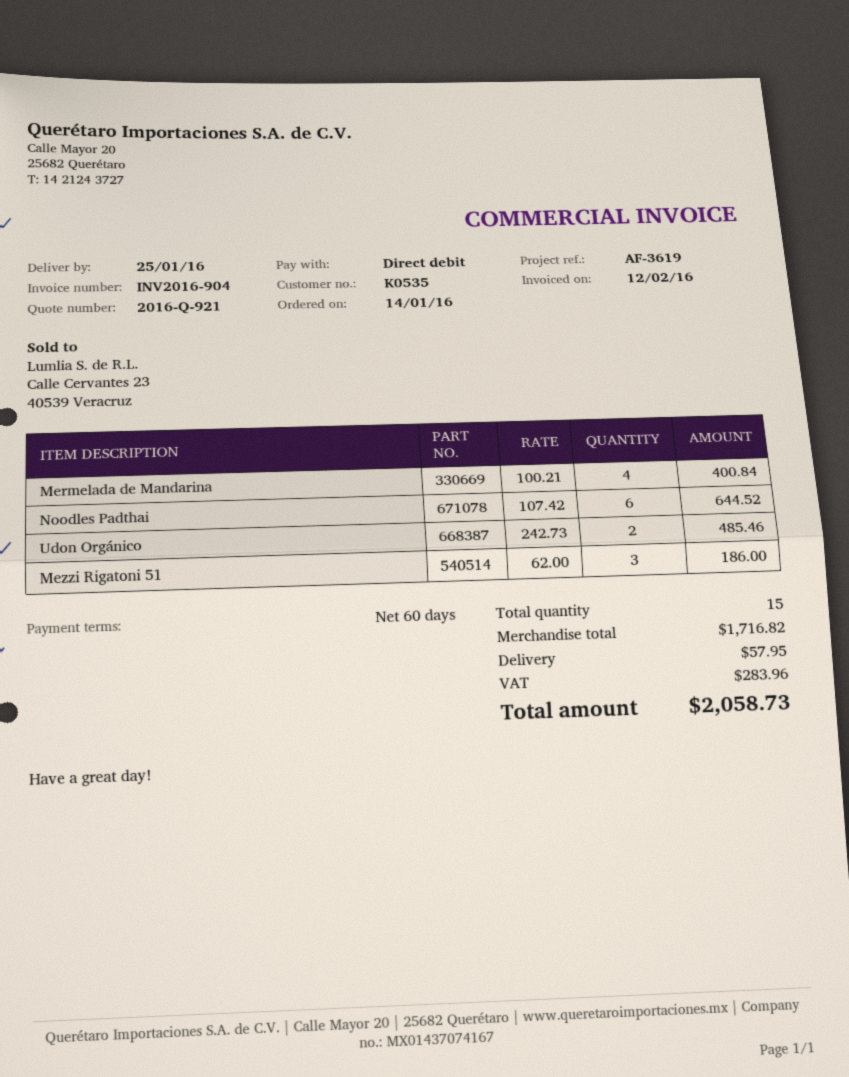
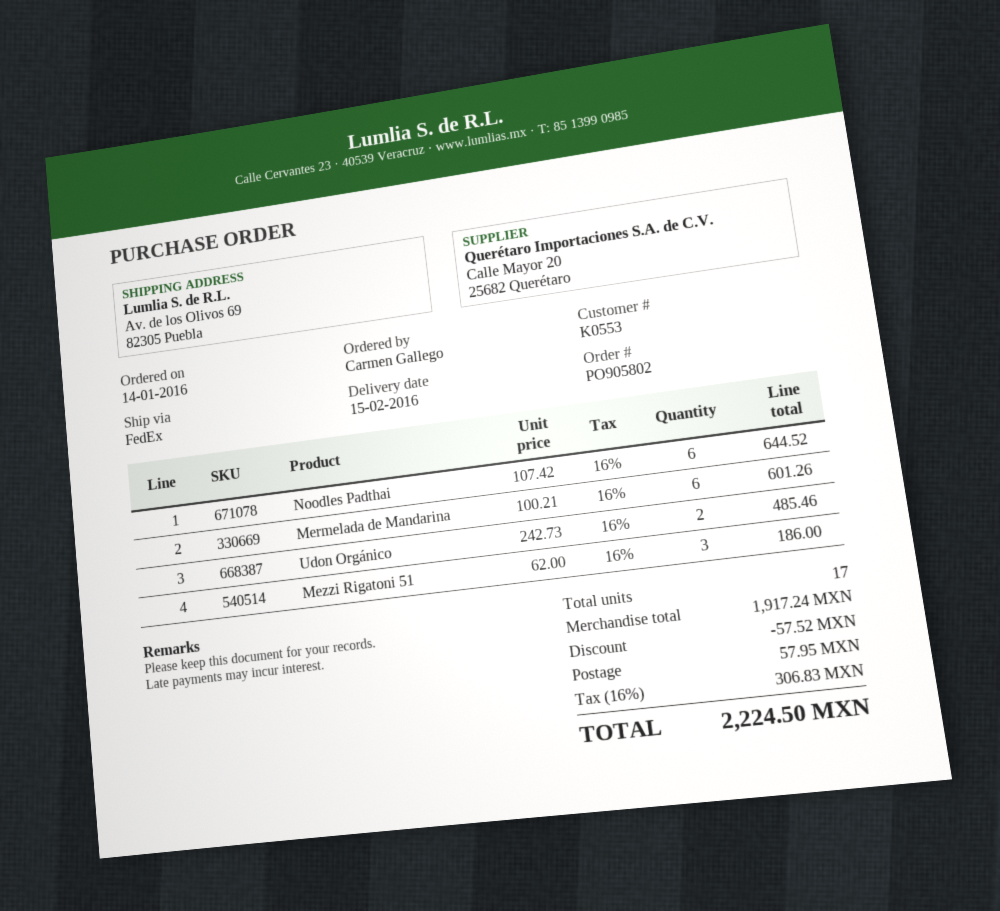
delivery date: 2016-01-25 -> 2016-02-15
customer number: K0535 -> K0553
Mermelada de Mandarina: 4 x 100.21 = 400.84 -> 6 x 100.21 = 601.26
total quantity: 15 -> 17
subtotal: 1716.82 -> 1917.24
discount: none -> 57.52
tax: 283.96 -> 306.83
total: 2058.73 -> 2224.50

